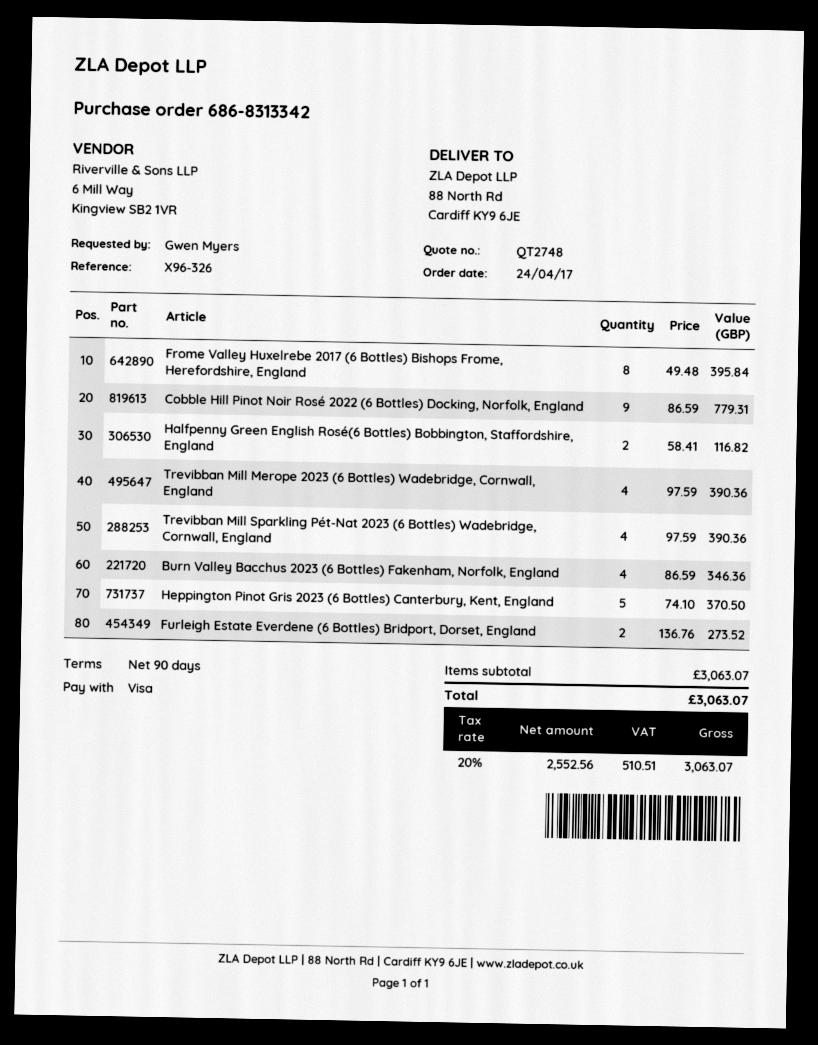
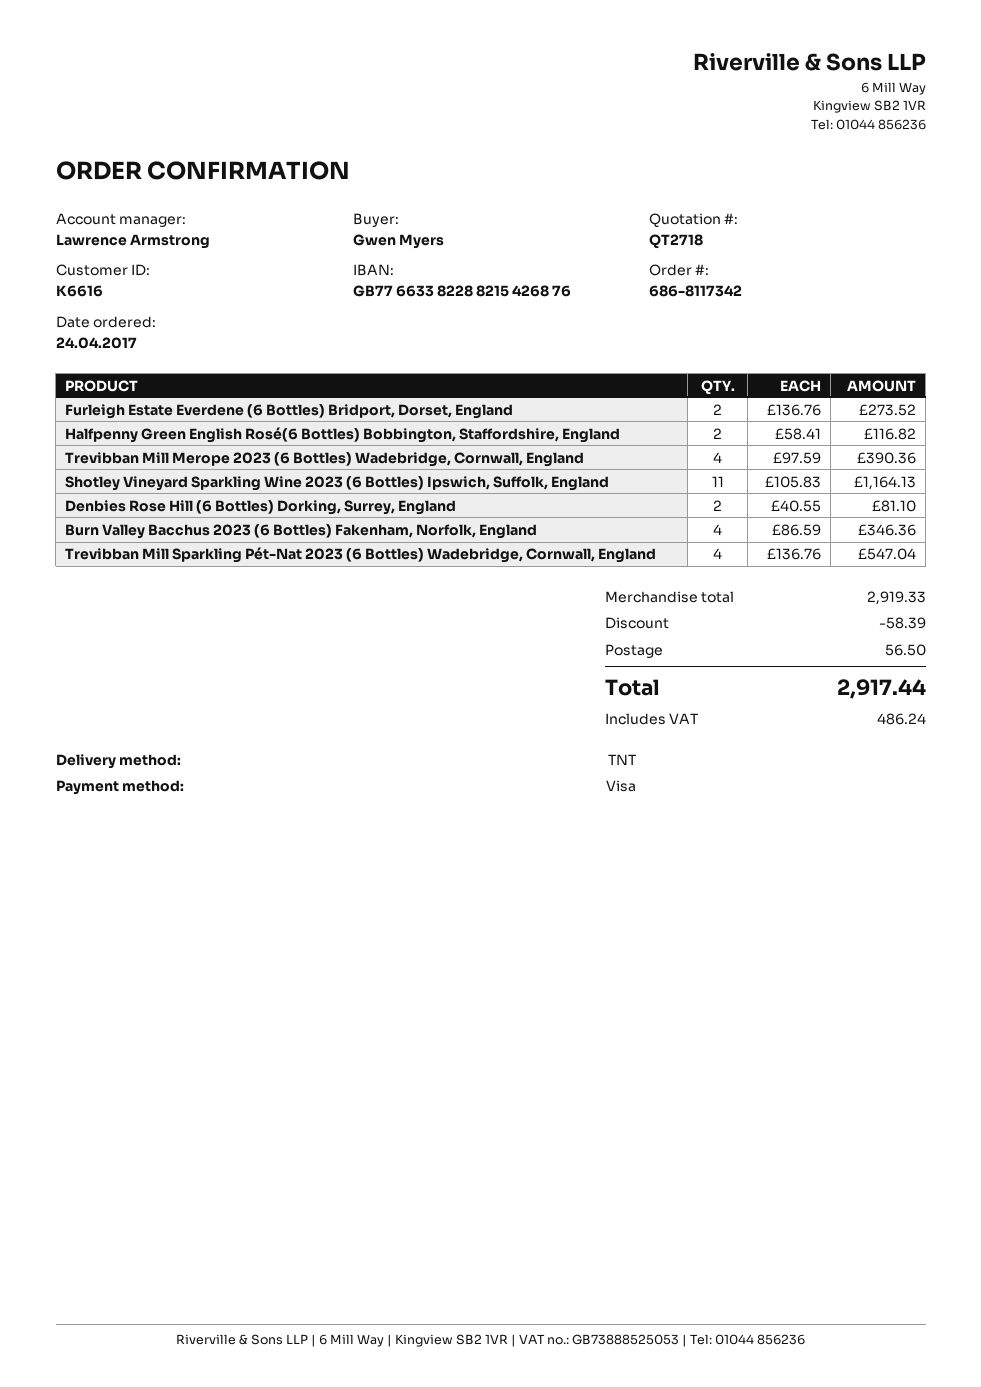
quote number: QT2748 -> QT2718
order number: 686-8313342 -> 686-8117342
Frome Valley Huxelrebe 2017 (6 Bottles) Bishops Frome, Herefordshire, England: 8 x 49.48 = 395.84 -> none
Cobble Hill Pinot Noir Rosé 2022 (6 Bottles) Docking, Norfolk, England: 9 x 86.59 = 779.31 -> none
Trevibban Mill Sparkling Pét-Nat 2023 (6 Bottles) Wadebridge, Cornwall, England: 4 x 97.59 = 390.36 -> 4 x 136.76 = 547.04
Heppington Pinot Gris 2023 (6 Bottles) Canterbury, Kent, England: 5 x 74.10 = 370.50 -> none
Shotley Vineyard Sparkling Wine 2023 (6 Bottles) Ipswich, Suffolk, England: none -> 11 x 105.83 = 1164.13
Denbies Rose Hill (6 Bottles) Dorking, Surrey, England: none -> 2 x 40.55 = 81.10
subtotal: 3063.07 -> 2919.33
discount: none -> 58.39
shipping: none -> 56.50
tax: 510.51 -> 486.24
total: 3063.07 -> 2917.44

